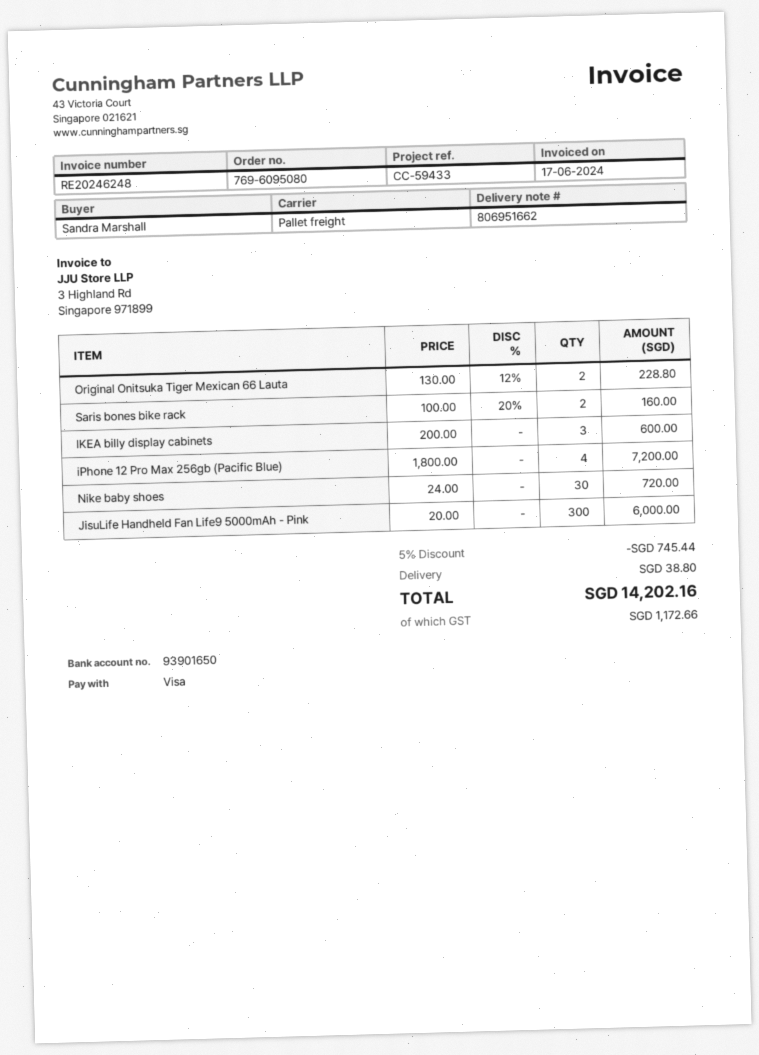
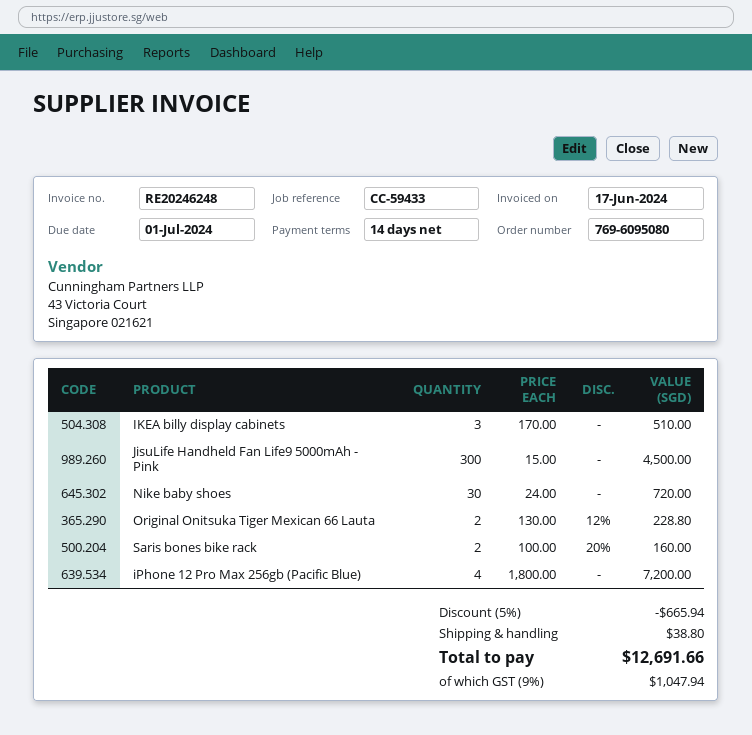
IKEA billy display cabinets: 3 x 200.00 = 600.00 -> 3 x 170.00 = 510.00
JisuLife Handheld Fan Life9 5000mAh - Pink: 300 x 20.00 = 6000.00 -> 300 x 15.00 = 4500.00
discount: 5% = 745.44 -> 5% = 665.94
tax: 1172.66 -> 1047.94
total: 14202.16 -> 12691.66

